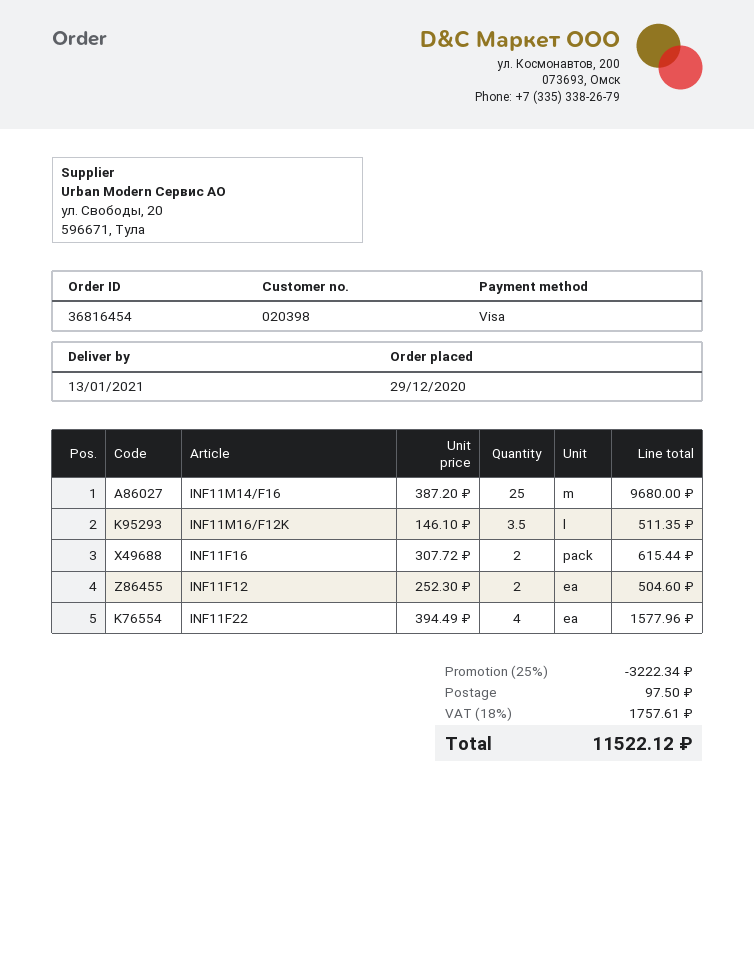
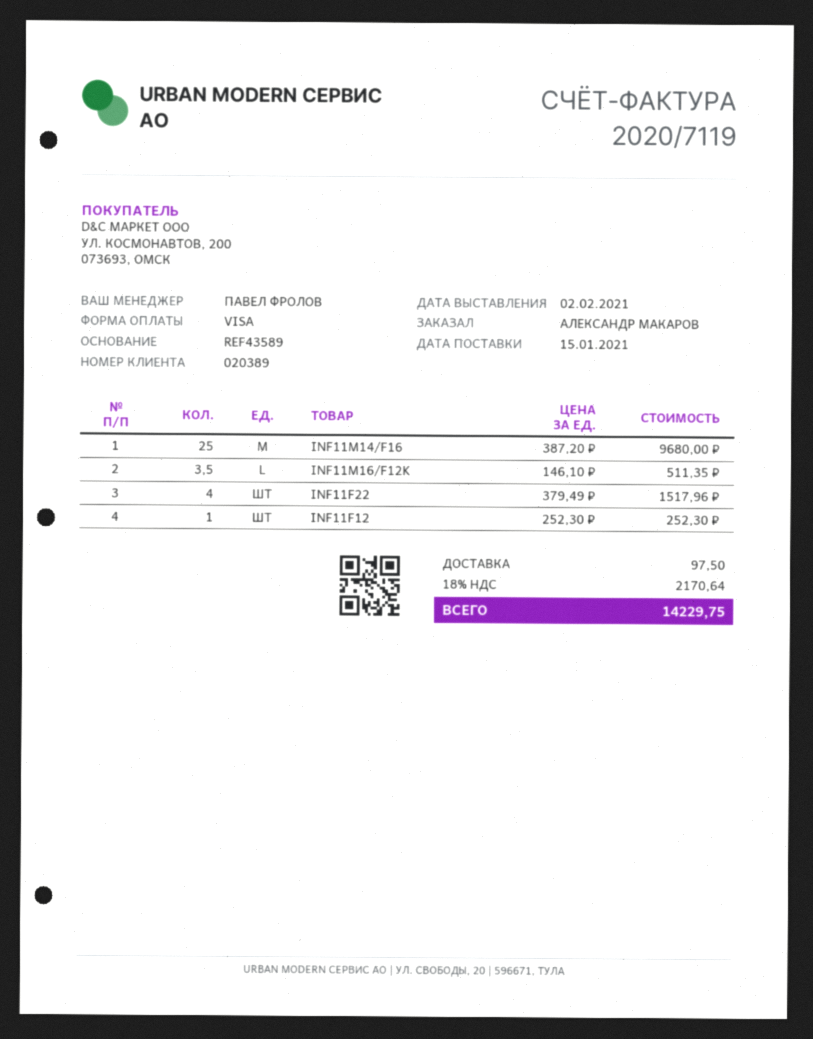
delivery date: 2021-01-13 -> 2021-01-15
customer number: 020398 -> 020389
INF11F16: 2 x 307.72 = 615.44 -> none
INF11F12: 2 x 252.30 = 504.60 -> 1 x 252.30 = 252.30
INF11F22: 4 x 394.49 = 1577.96 -> 4 x 379.49 = 1517.96
discount: 25% = 3222.34 -> none
tax: 18% = 1757.61 -> 18% = 2170.64
total: 11522.12 -> 14229.75

